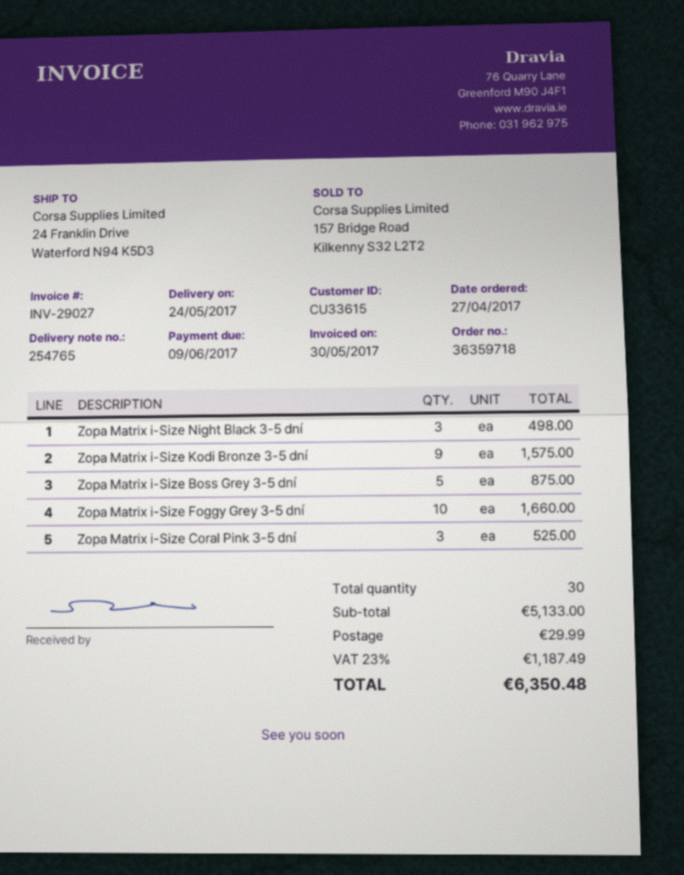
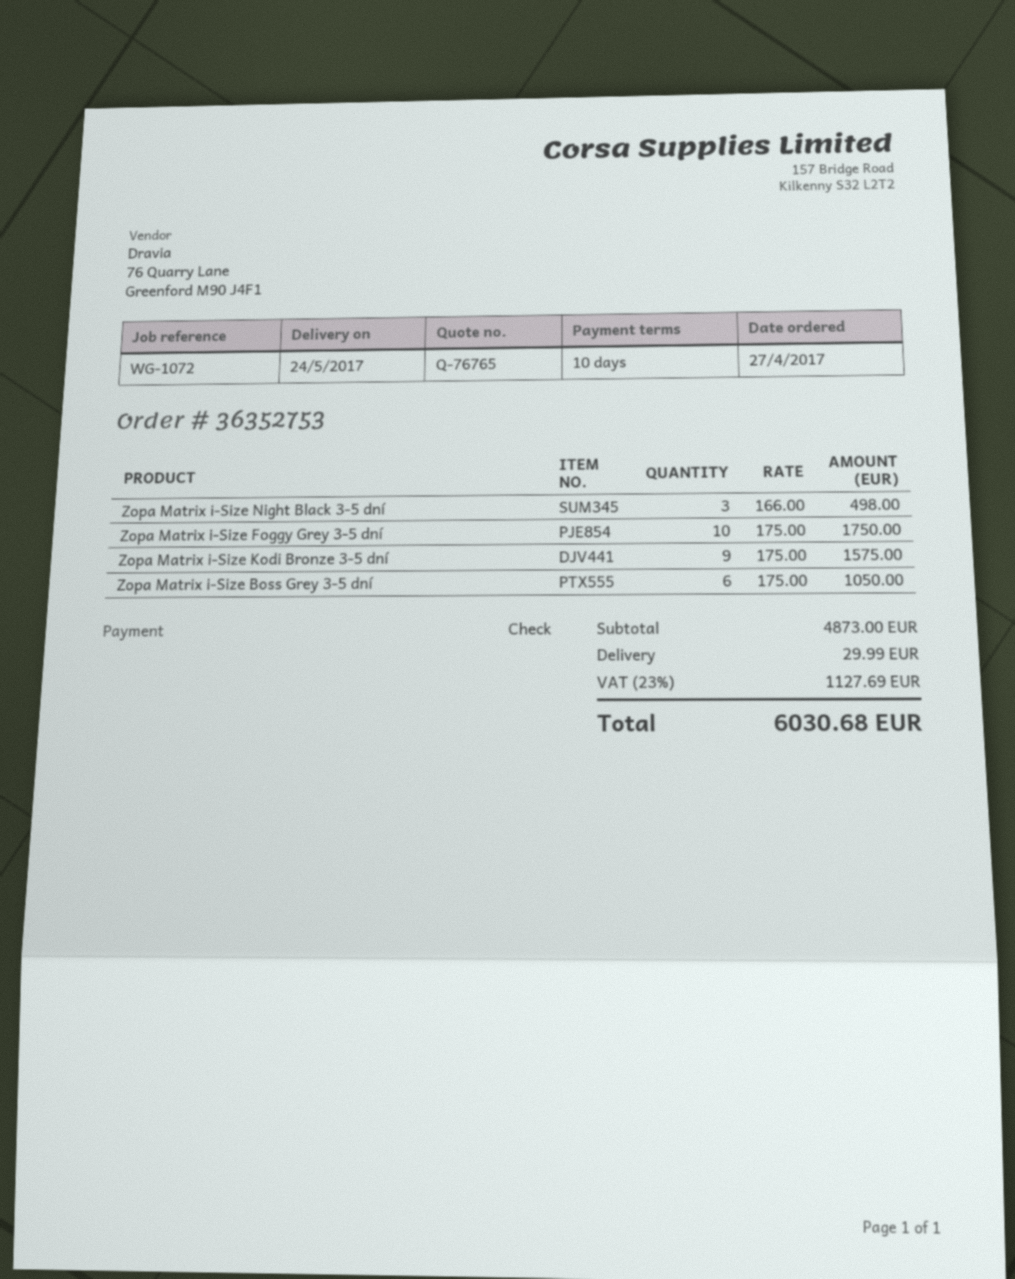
order number: 36359718 -> 36352753
Zopa Matrix i-Size Boss Grey 3-5 dní: 5 for 875.00 -> 6 for 1050.00
Zopa Matrix i-Size Foggy Grey 3-5 dní: 10 for 1660.00 -> 10 for 1750.00
Zopa Matrix i-Size Coral Pink 3-5 dní: 3 for 525.00 -> none
subtotal: 5133.00 -> 4873.00
tax: 23% = 1187.49 -> 23% = 1127.69
total: 6350.48 -> 6030.68

